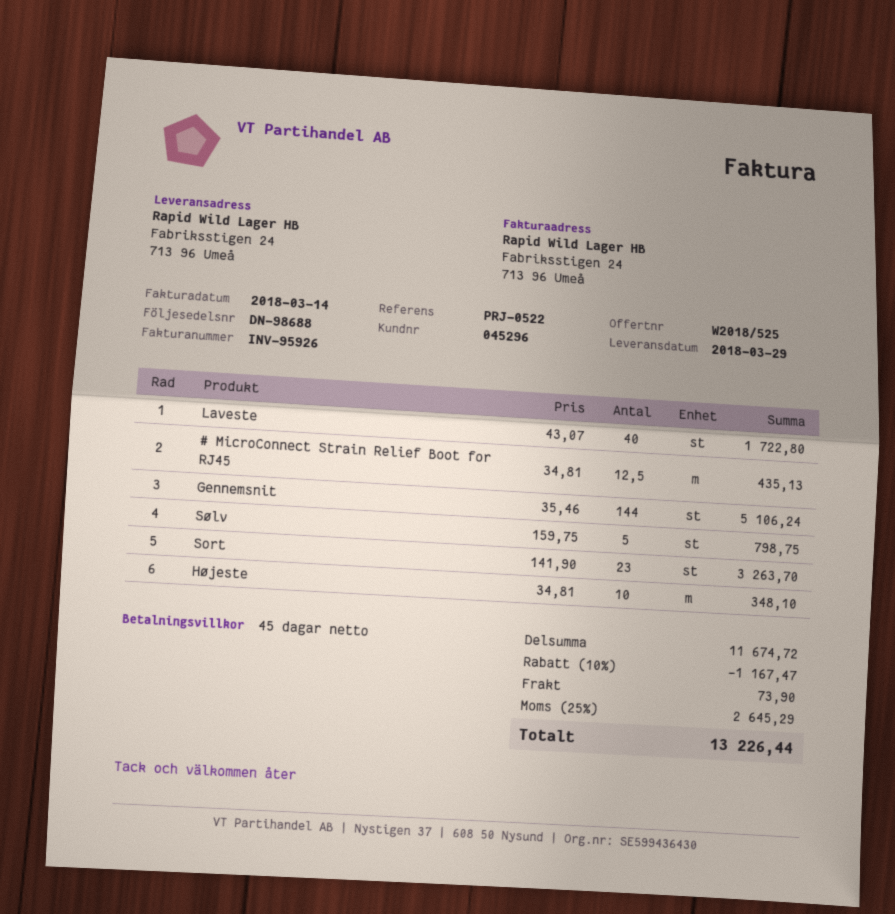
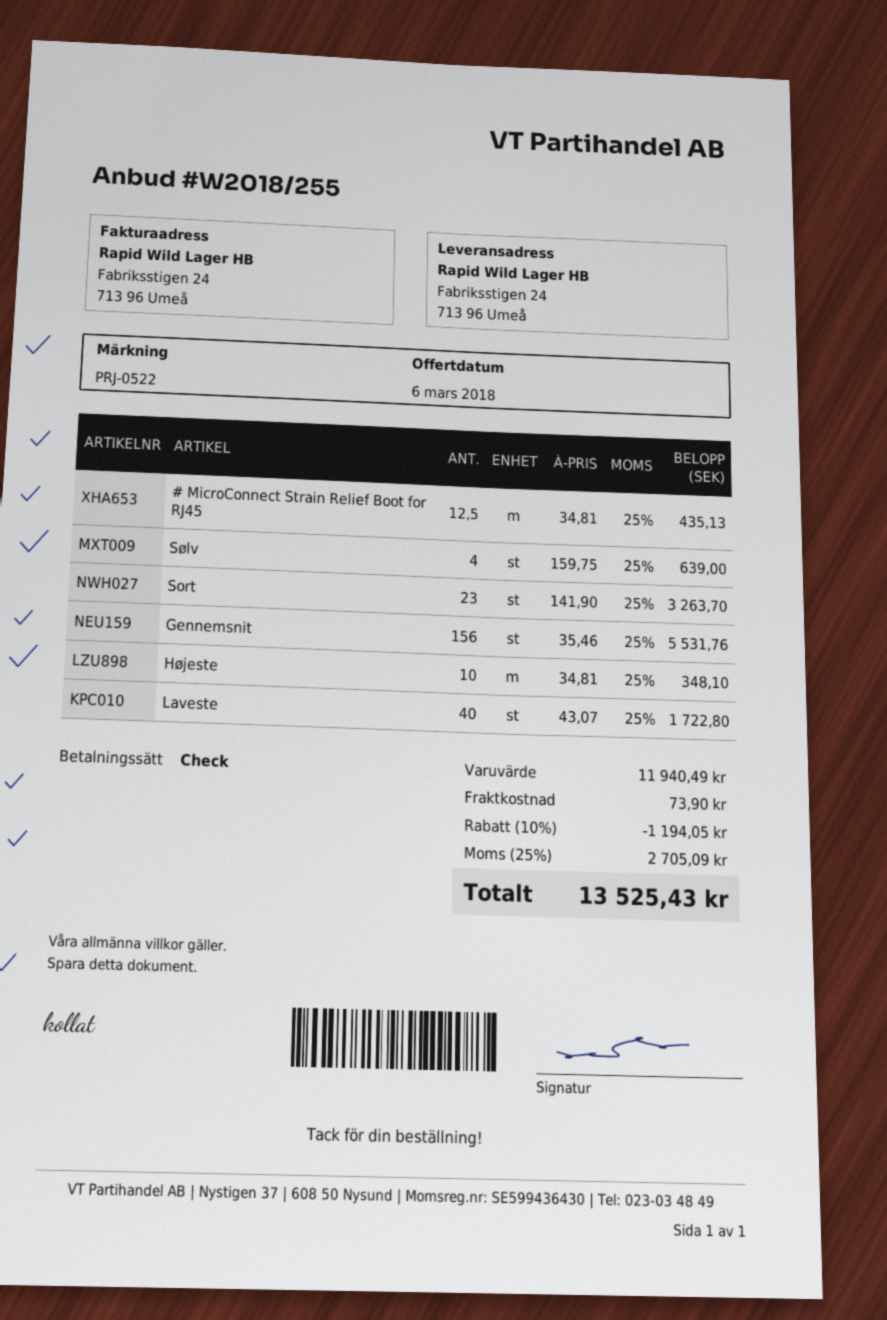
quote number: W2018/525 -> W2018/255
Gennemsnit: 144 x 35.46 = 5106.24 -> 156 x 35.46 = 5531.76
Sølv: 5 x 159.75 = 798.75 -> 4 x 159.75 = 639.00
subtotal: 11674.72 -> 11940.49
discount: 10% = 1167.47 -> 10% = 1194.05
tax: 25% = 2645.29 -> 25% = 2705.09
total: 13226.44 -> 13525.43

